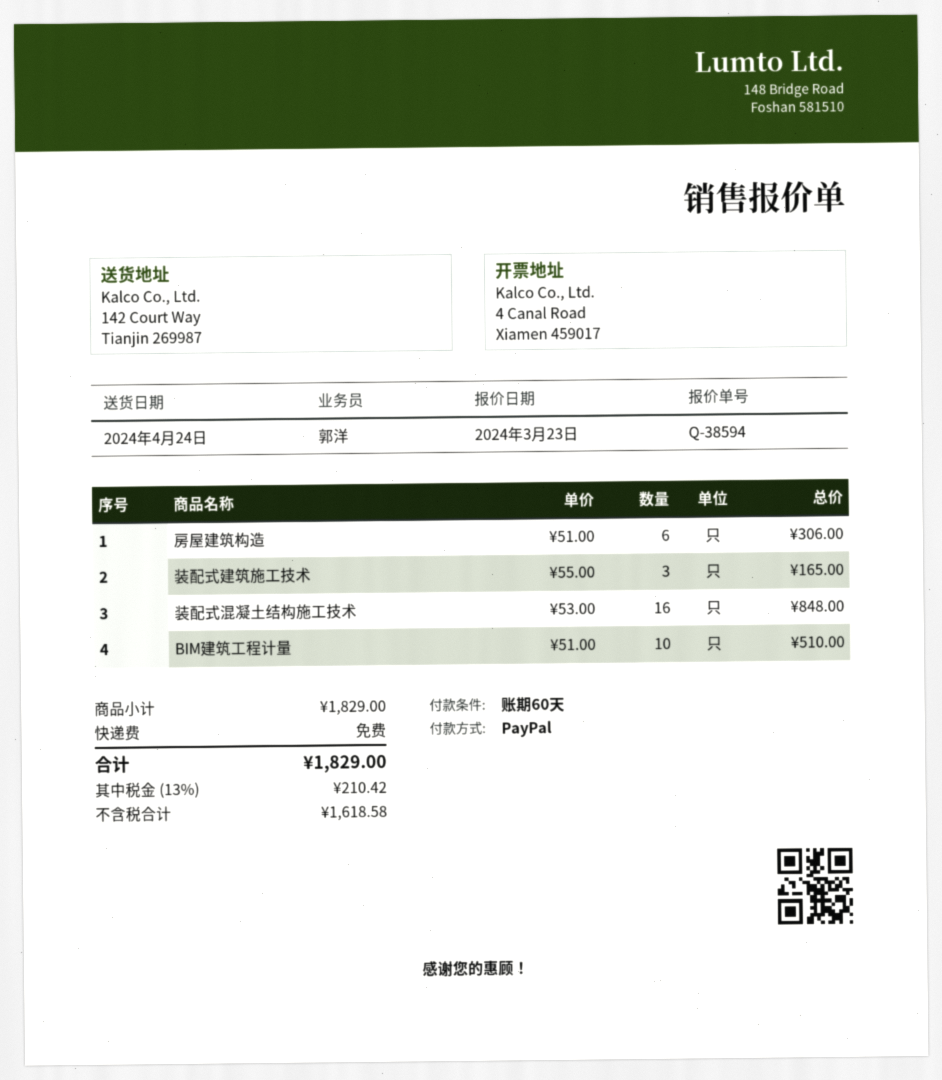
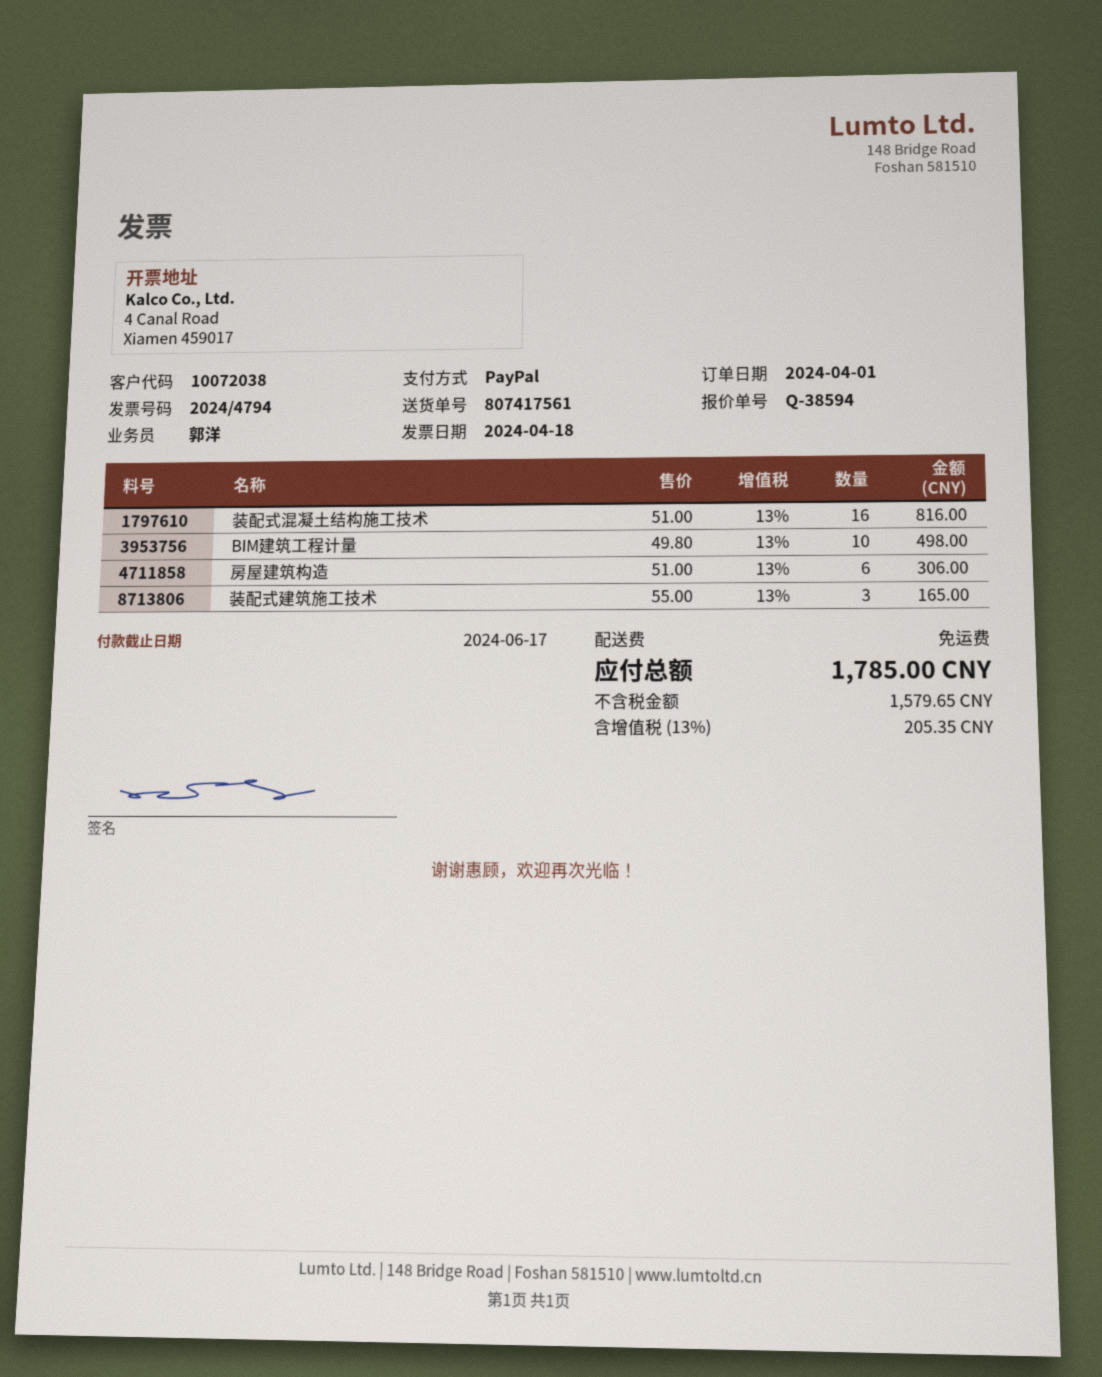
装配式混凝土结构施工技术: 16 x 53.00 = 848.00 -> 16 x 51.00 = 816.00
BIM建筑工程计量: 10 x 51.00 = 510.00 -> 10 x 49.80 = 498.00
net: 1618.58 -> 1579.65
tax: 13% = 210.42 -> 13% = 205.35
total: 1829.00 -> 1785.00

